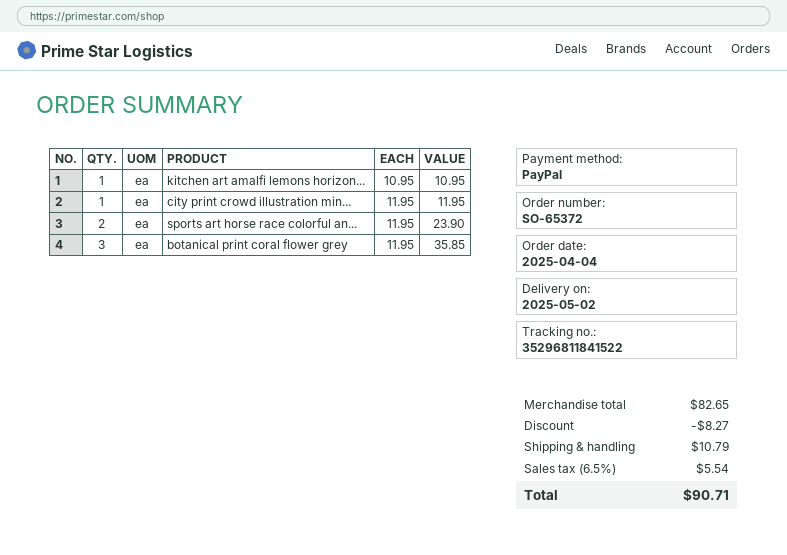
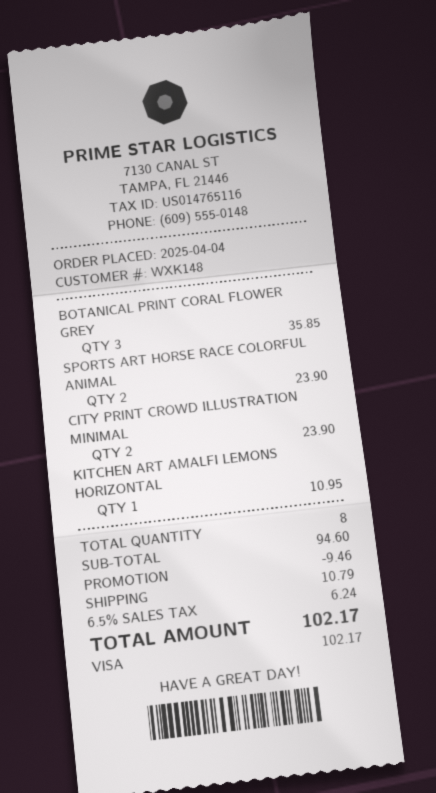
payment method: PayPal -> Visa
city print crowd illustration min...: 1 for 11.95 -> 2 for 23.90
subtotal: 82.65 -> 94.60
discount: 8.27 -> 9.46
tax: 6.5% = 5.54 -> 6.5% = 6.24
total: 90.71 -> 102.17

